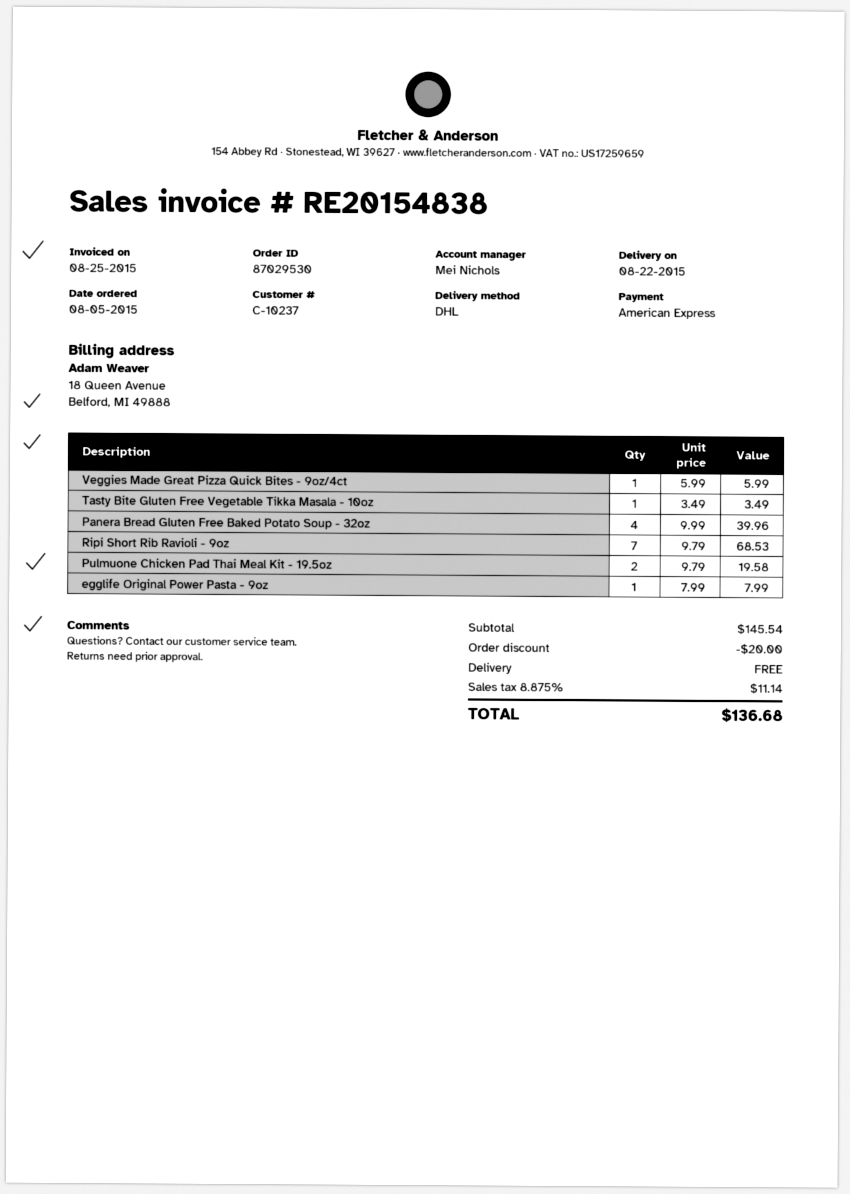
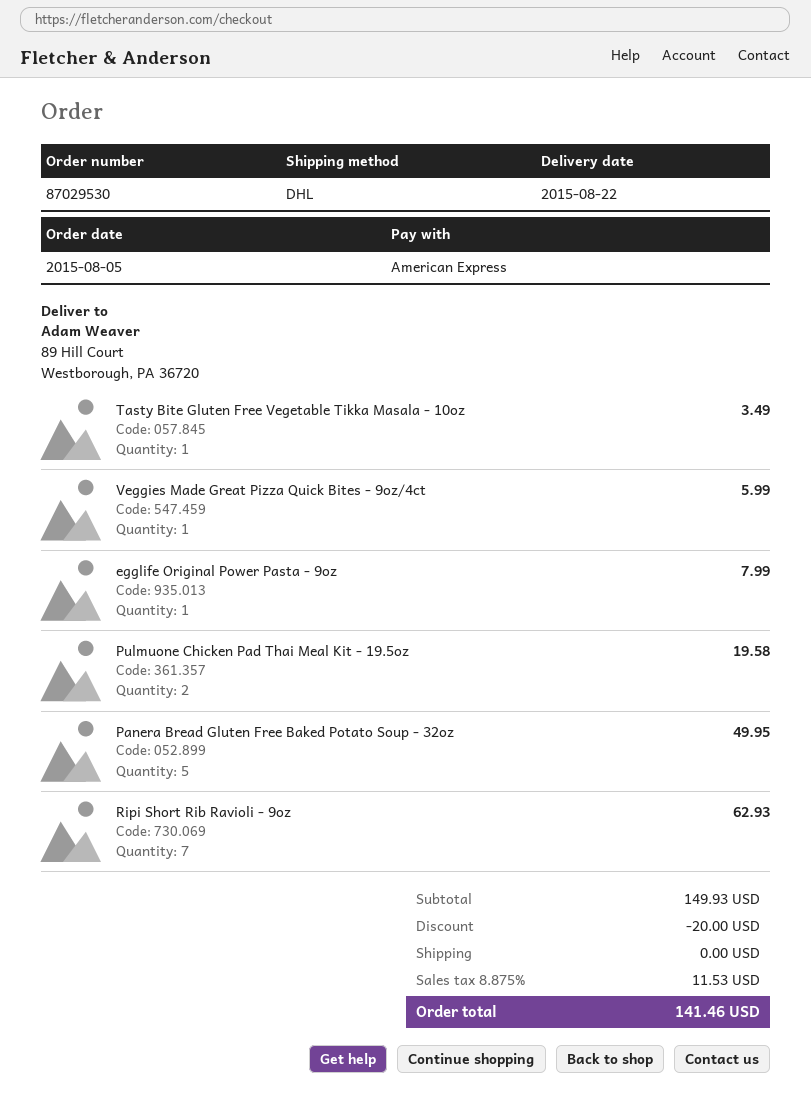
Panera Bread Gluten Free Baked Potato Soup - 32oz: 4 for 39.96 -> 5 for 49.95
Ripi Short Rib Ravioli - 9oz: 7 for 68.53 -> 7 for 62.93
subtotal: 145.54 -> 149.93
tax: 8.875% = 11.14 -> 8.875% = 11.53
total: 136.68 -> 141.46

